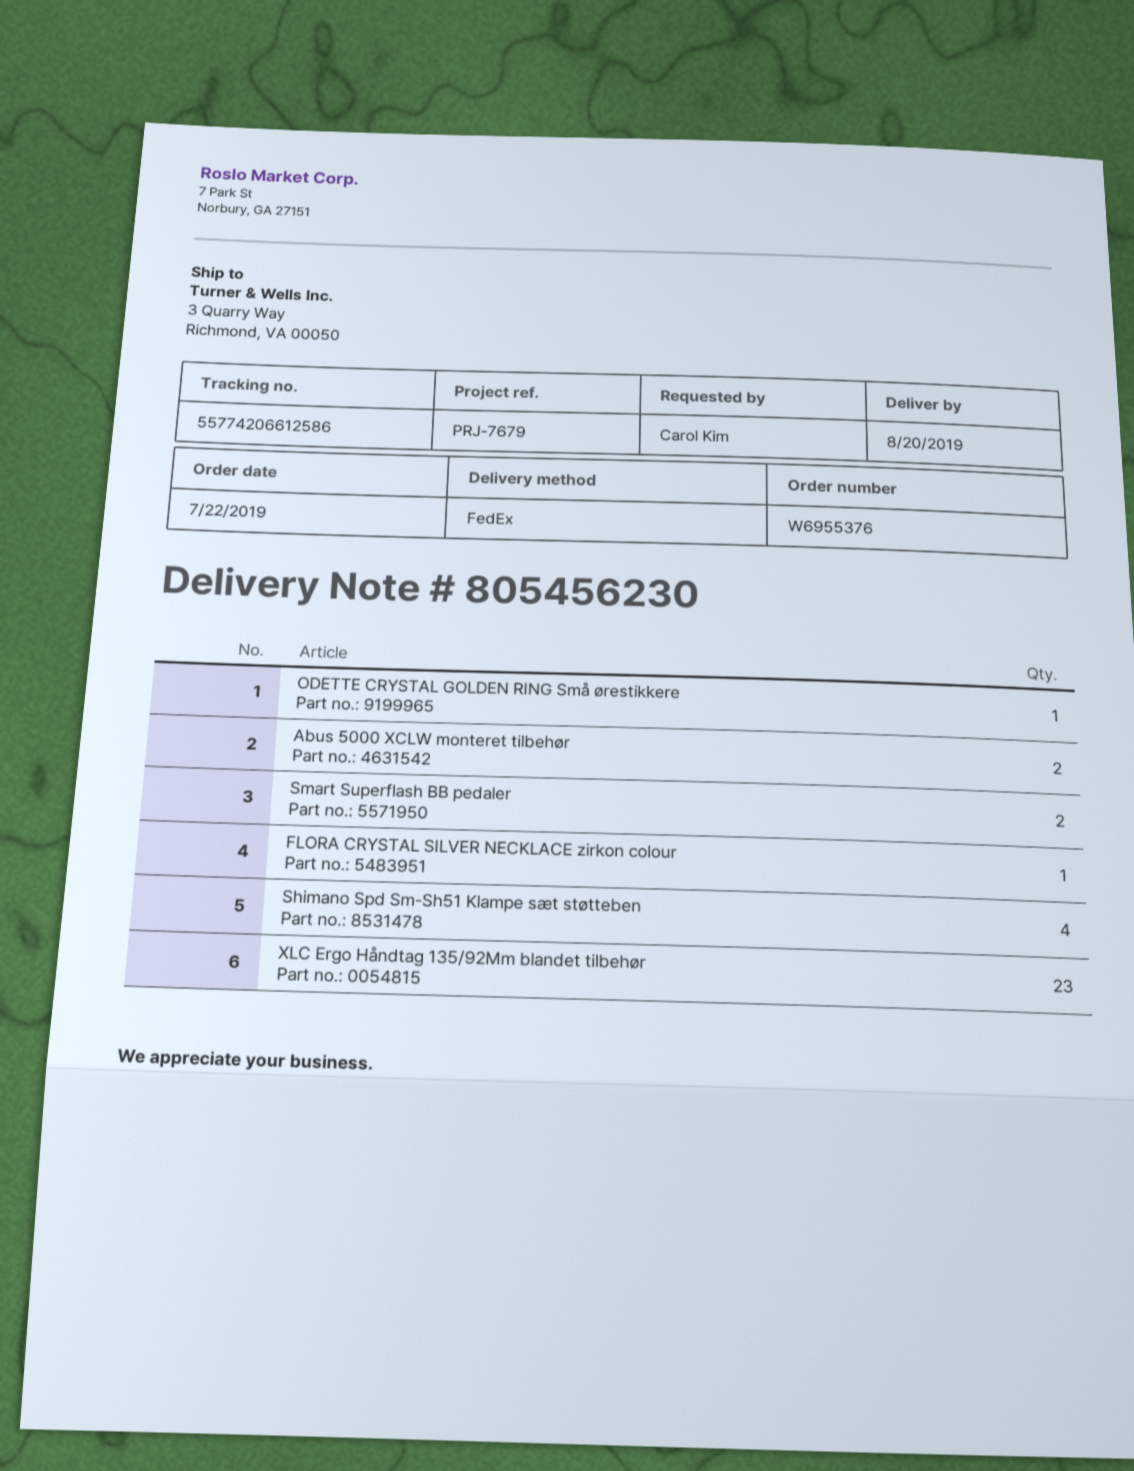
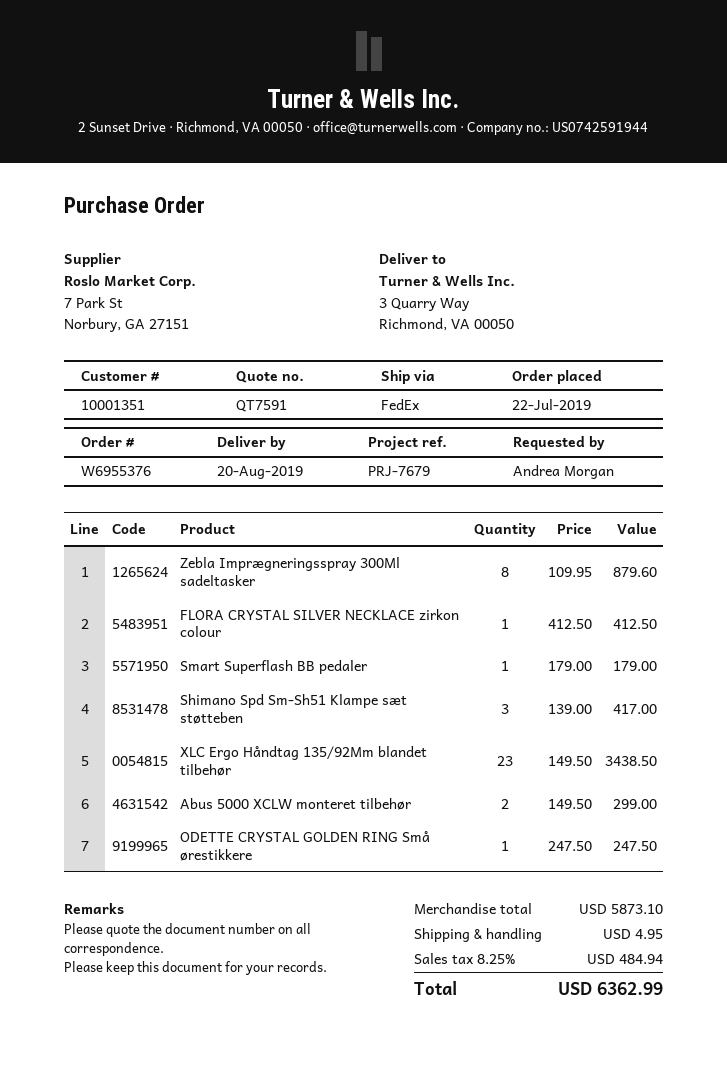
ordered by: Carol Kim -> Andrea Morgan
Smart Superflash BB pedaler: 2 -> 1
Shimano Spd Sm-Sh51 Klampe sæt støtteben: 4 -> 3
Zebla Imprægneringsspray 300Ml sadeltasker: none -> 8

